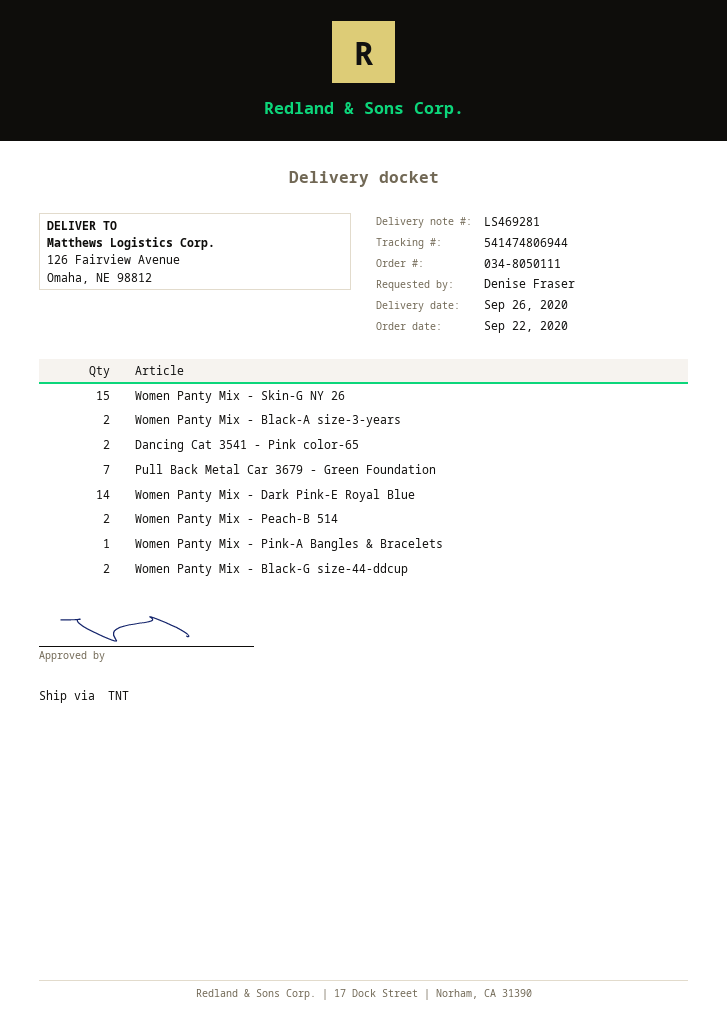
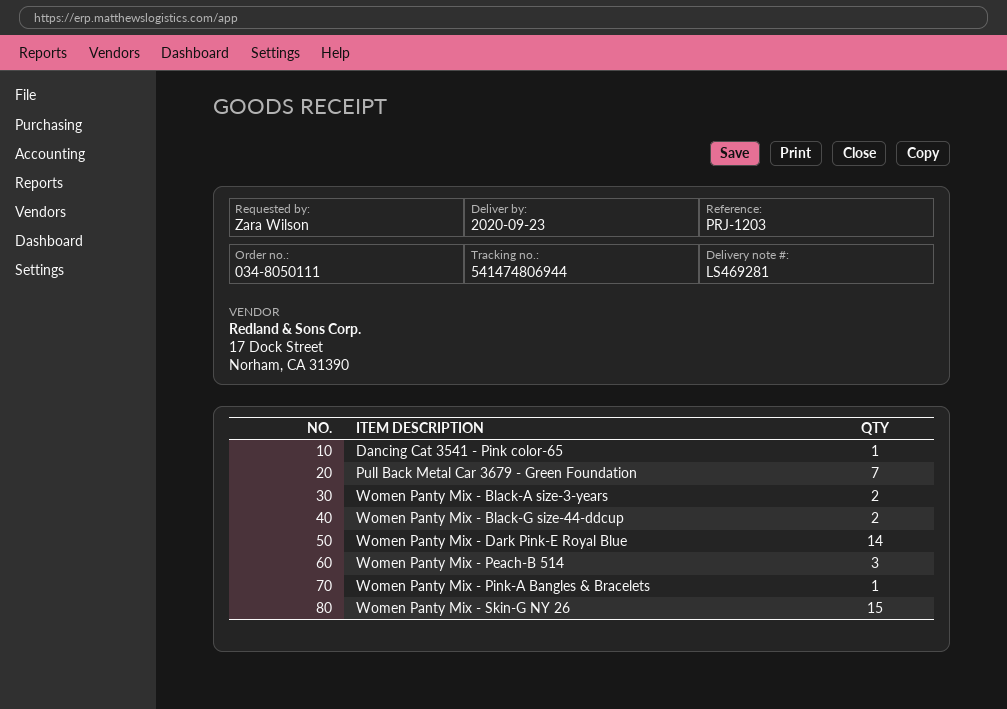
delivery date: 2020-09-26 -> 2020-09-23
ordered by: Denise Fraser -> Zara Wilson
Dancing Cat 3541 - Pink color-65: 2 -> 1
Women Panty Mix - Peach-B 514: 2 -> 3

